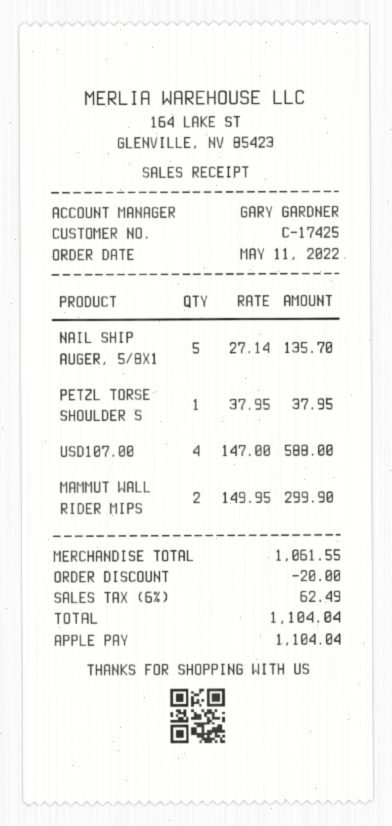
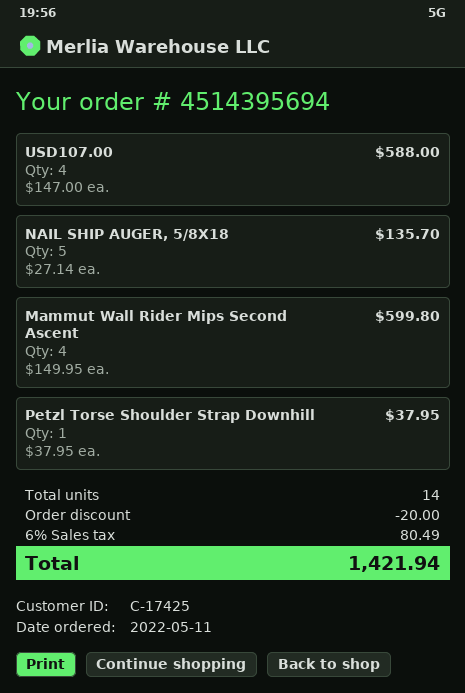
MAMMUT WALL RIDER MIPS: 2 x 149.95 = 299.90 -> 4 x 149.95 = 599.80
tax: 6% = 62.49 -> 6% = 80.49
total: 1104.04 -> 1421.94

